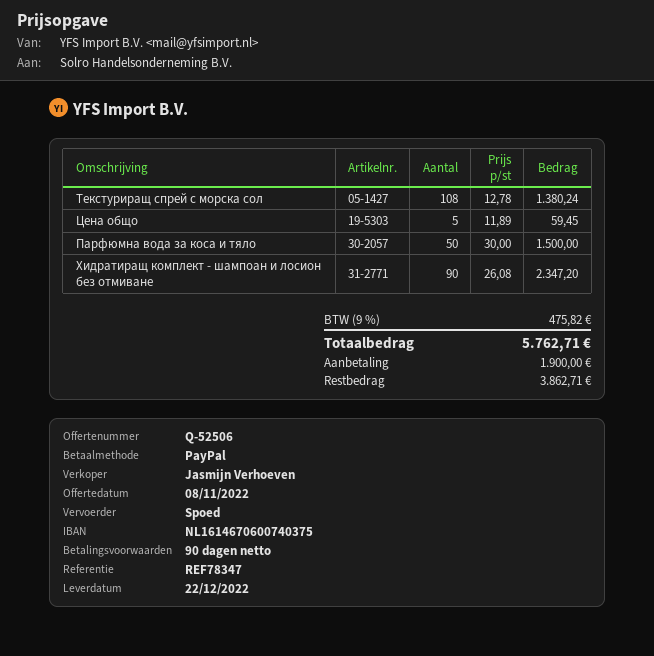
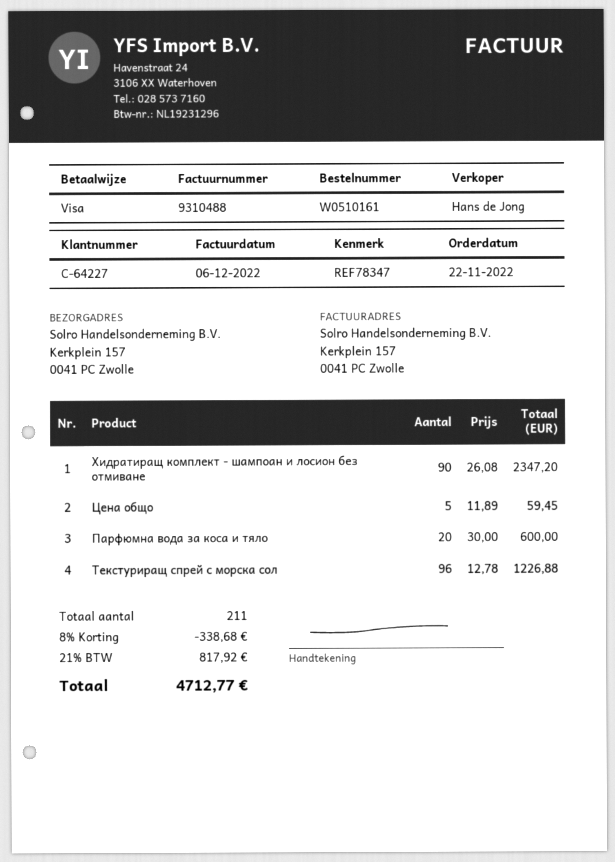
sales rep: Jasmijn Verhoeven -> Hans de Jong
payment method: PayPal -> Visa
Текстуриращ спрей с морска сол: 108 x 12.78 = 1380.24 -> 96 x 12.78 = 1226.88
Парфюмна вода за коса и тяло: 50 x 30.00 = 1500.00 -> 20 x 30.00 = 600.00
discount: none -> 8% = 338.68
tax: 9% = 475.82 -> 21% = 817.92
total: 5762.71 -> 4712.77

